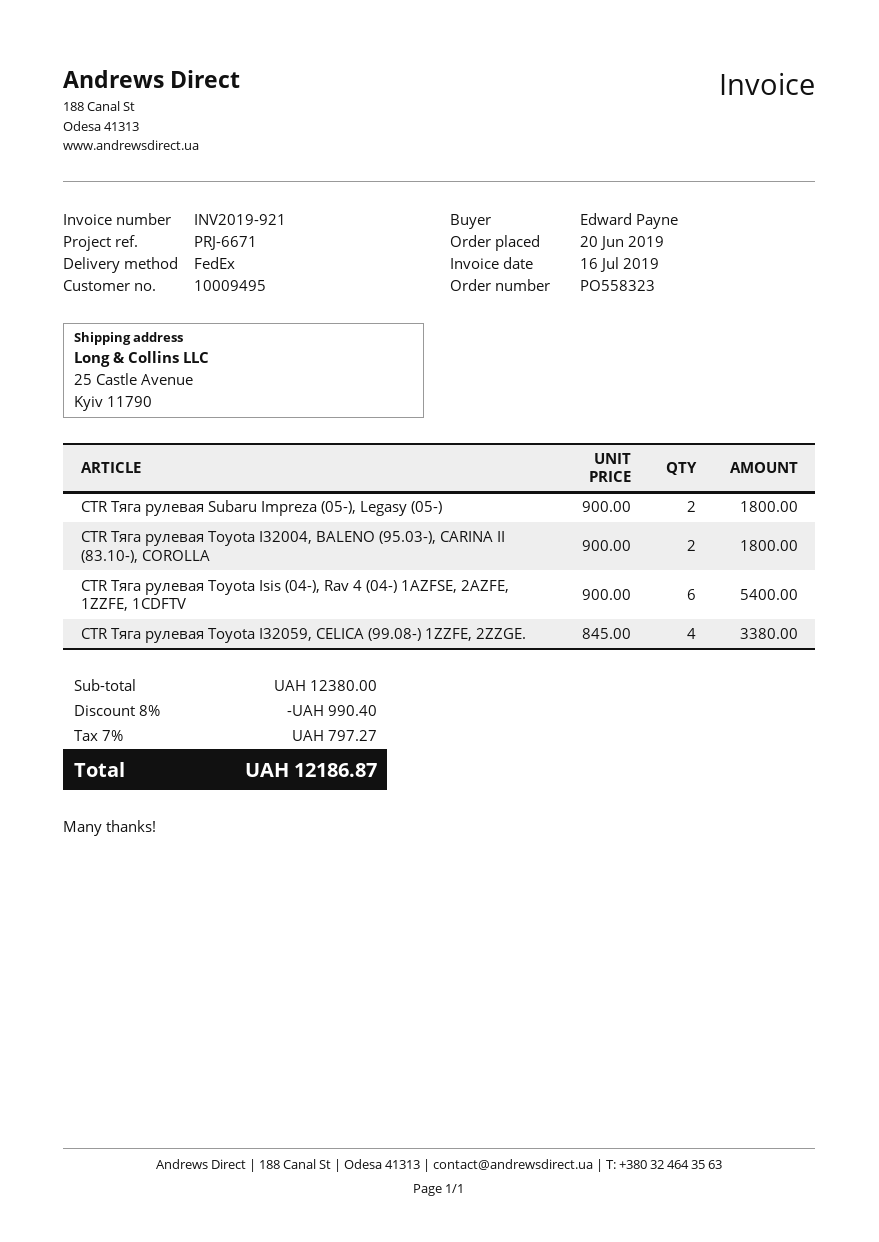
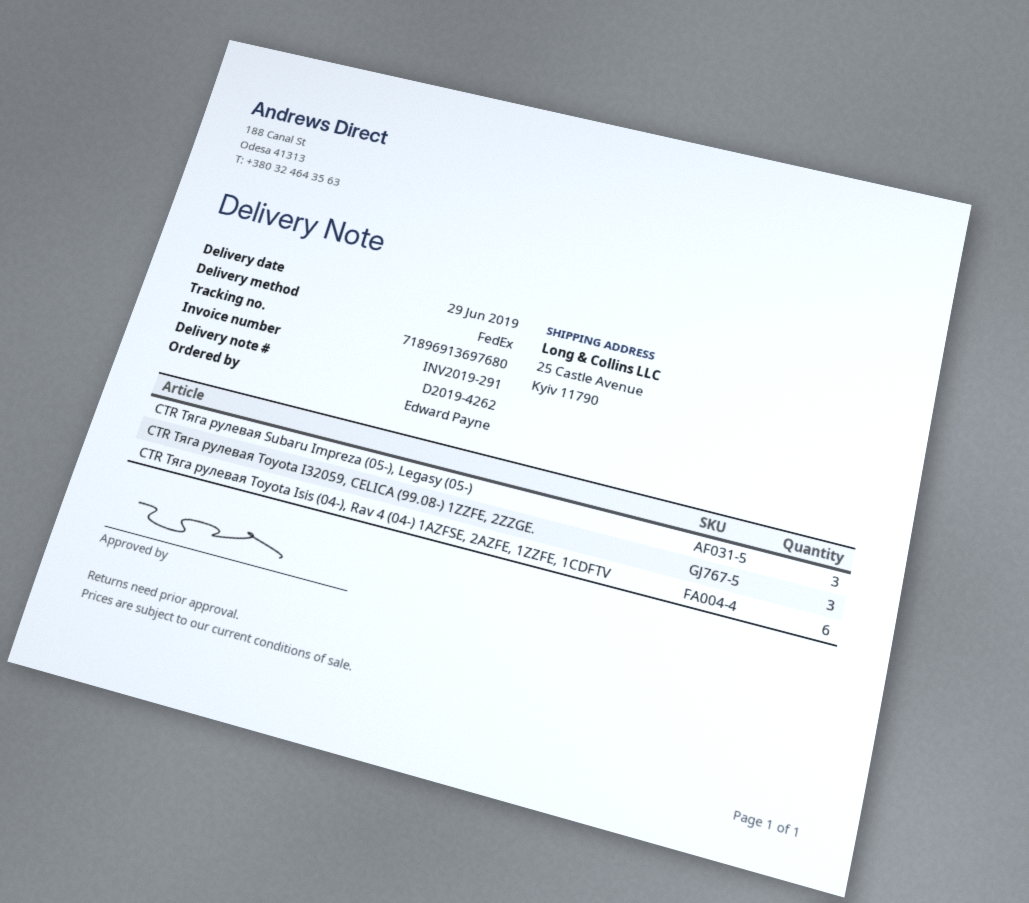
invoice number: INV2019-921 -> INV2019-291
CTR Тяга рулевая Subaru Impreza (05-), Legasy (05-): 2 -> 3
CTR Тяга рулевая Toyota I32004, BALENO (95.03-), CARINA II (83.10-), COROLLA: 2 -> none
CTR Тяга рулевая Toyota I32059, CELICA (99.08-) 1ZZFE, 2ZZGE.: 4 -> 3

